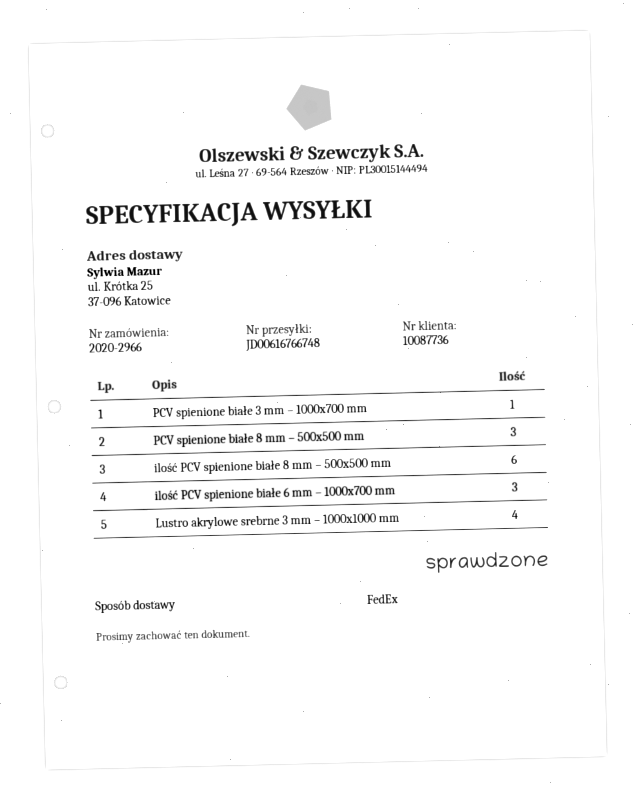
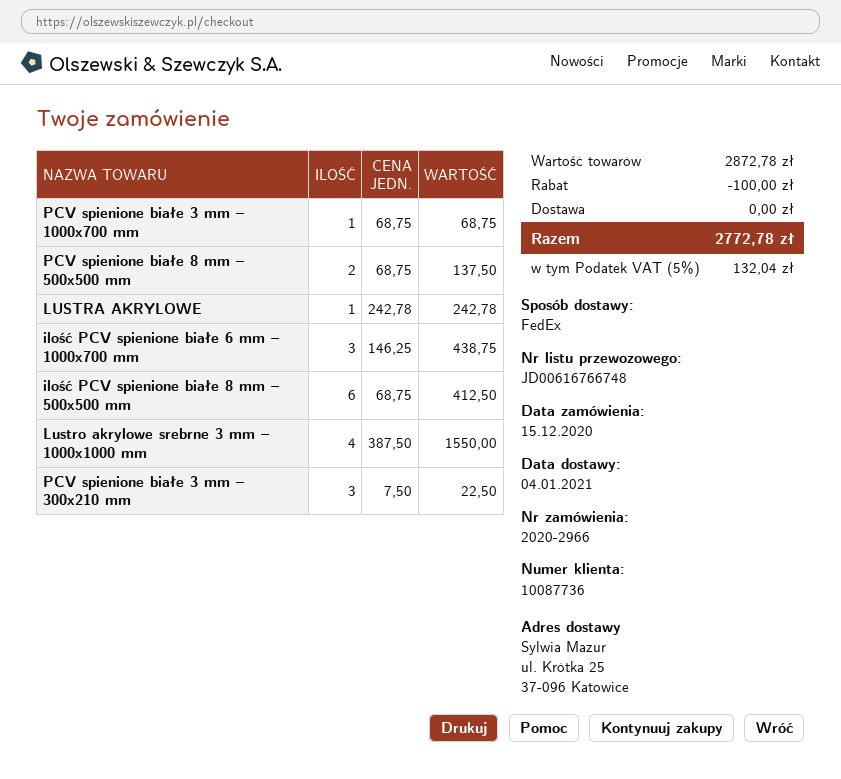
PCV spienione białe 8 mm – 500x500 mm: 3 -> 2
LUSTRA AKRYLOWE: none -> 1
PCV spienione białe 3 mm – 300x210 mm: none -> 3

